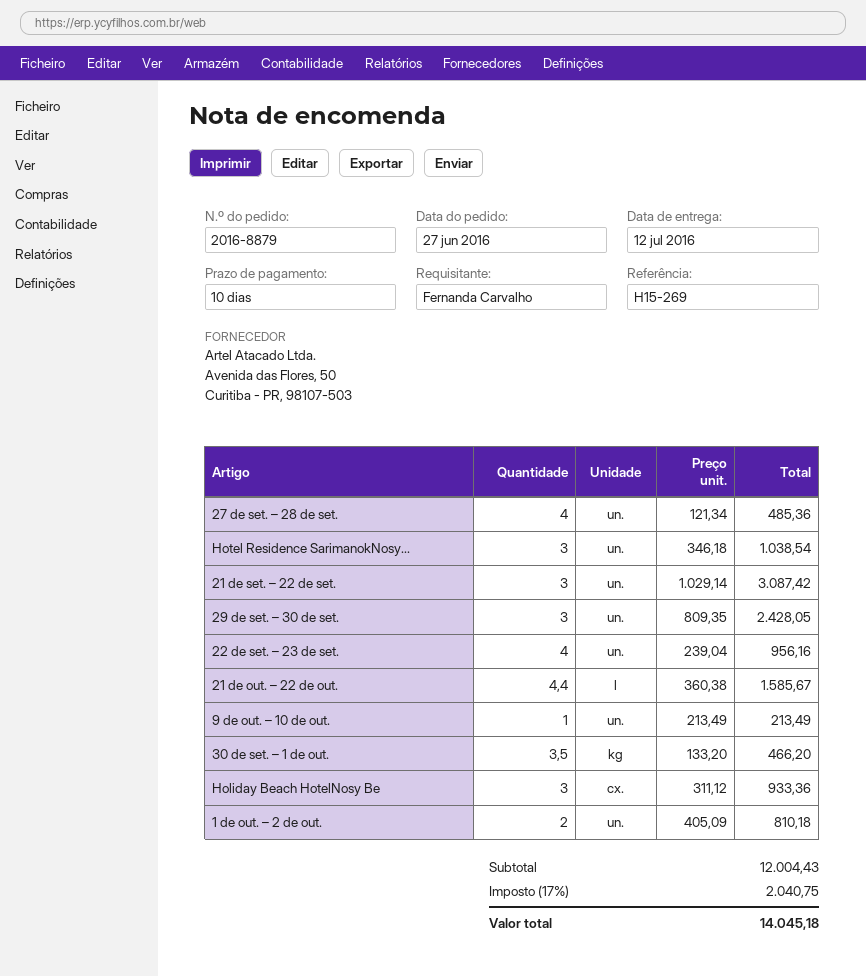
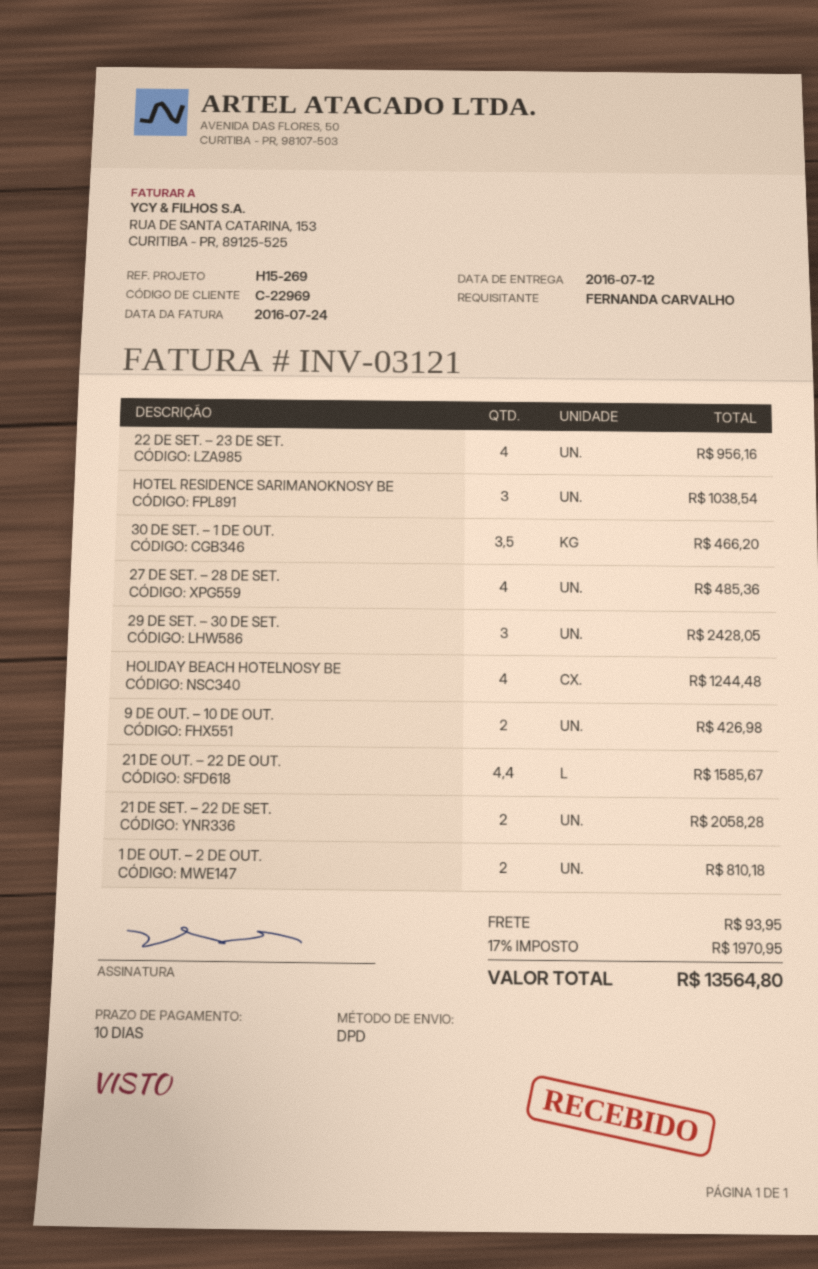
21 de set. – 22 de set.: 3 for 3087.42 -> 2 for 2058.28
9 de out. – 10 de out.: 1 for 213.49 -> 2 for 426.98
Holiday Beach HotelNosy Be: 3 for 933.36 -> 4 for 1244.48
shipping: none -> 93.95
tax: 17% = 2040.75 -> 17% = 1970.95
total: 14045.18 -> 13564.80

